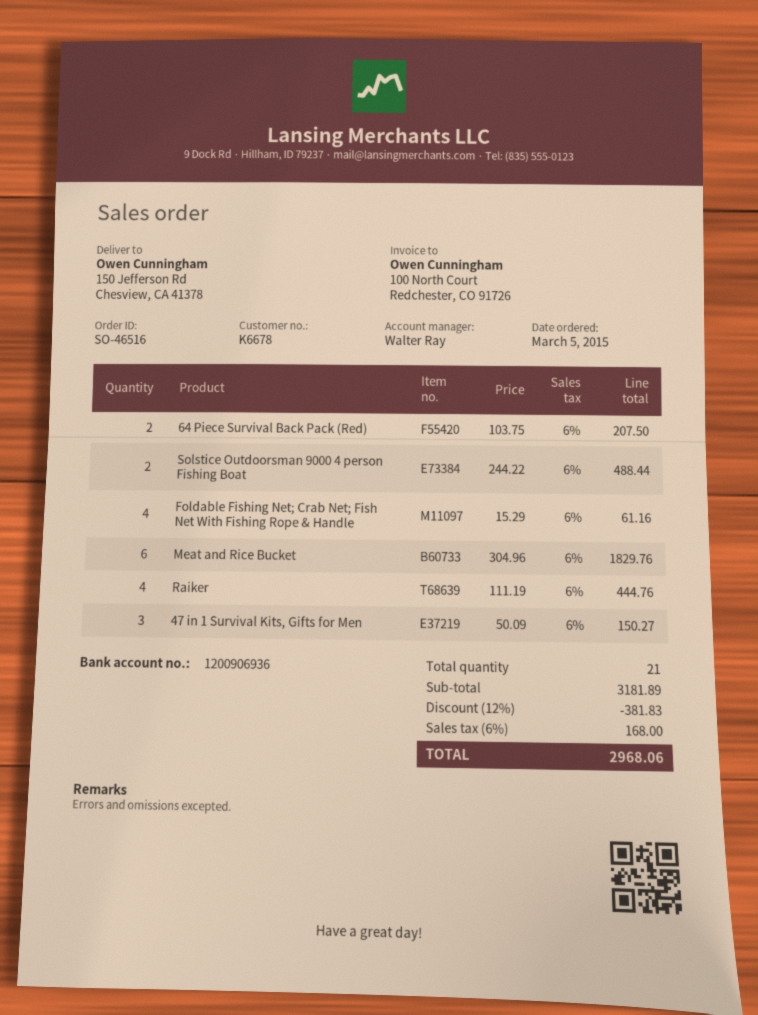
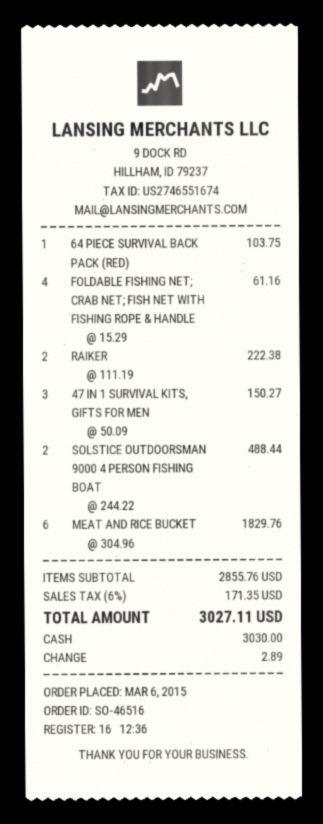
order date: 2015-03-05 -> 2015-03-06
64 Piece Survival Back Pack (Red): 2 x 103.75 = 207.50 -> 1 x 103.75 = 103.75
Raiker: 4 x 111.19 = 444.76 -> 2 x 111.19 = 222.38
subtotal: 3181.89 -> 2855.76
discount: 12% = 381.83 -> none
tax: 6% = 168.00 -> 6% = 171.35
total: 2968.06 -> 3027.11

